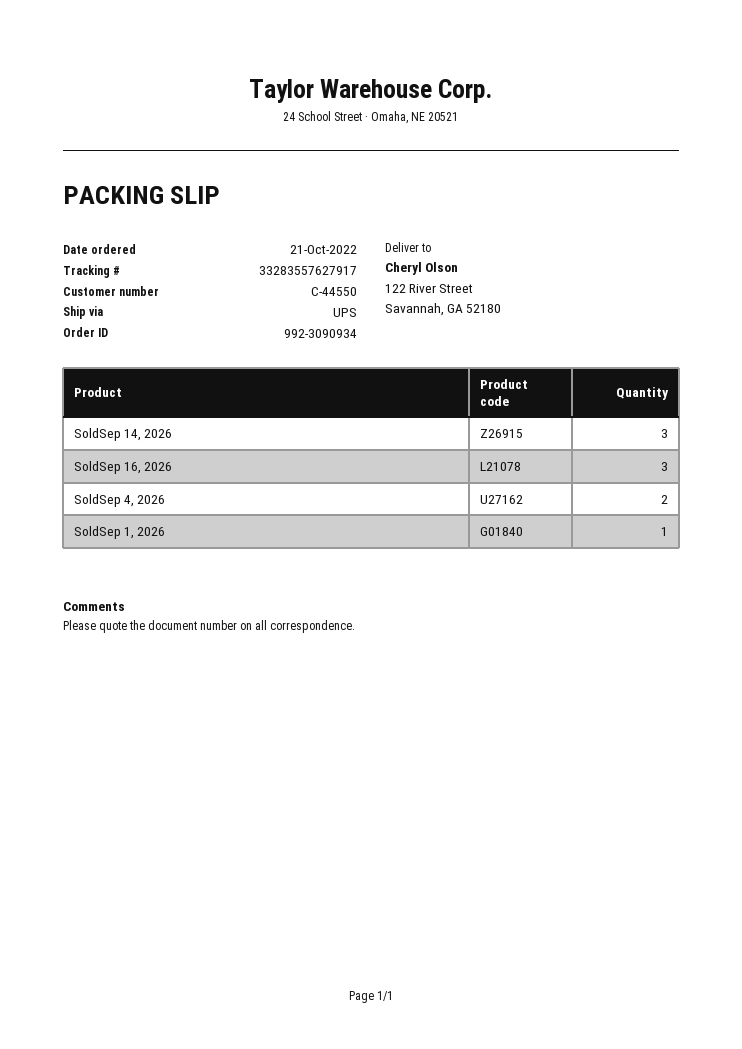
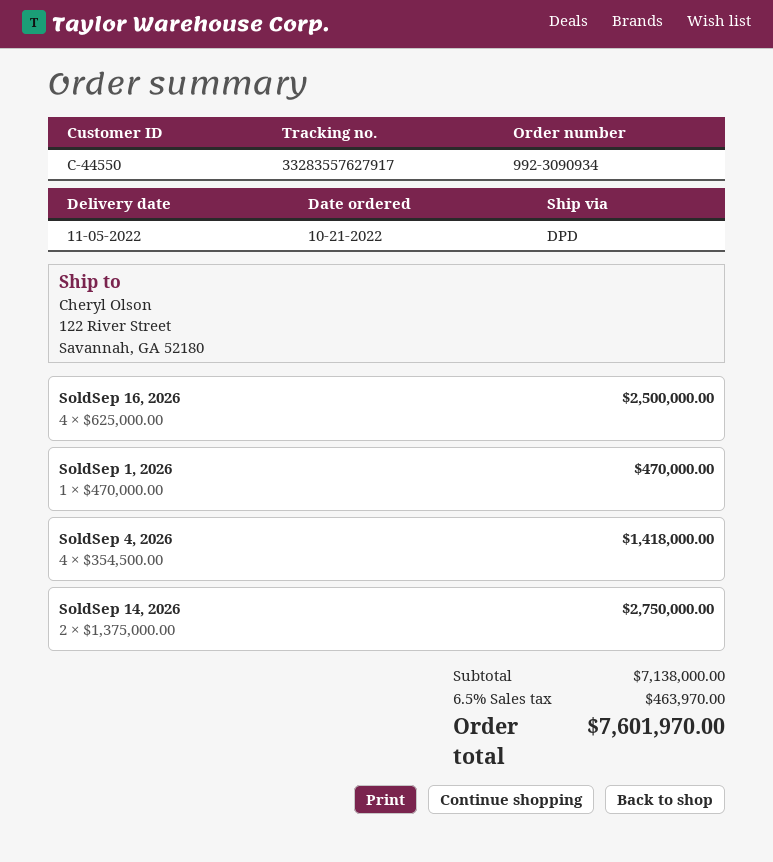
shipping method: UPS -> DPD
SoldSep 14, 2026: 3 -> 2
SoldSep 16, 2026: 3 -> 4
SoldSep 4, 2026: 2 -> 4

